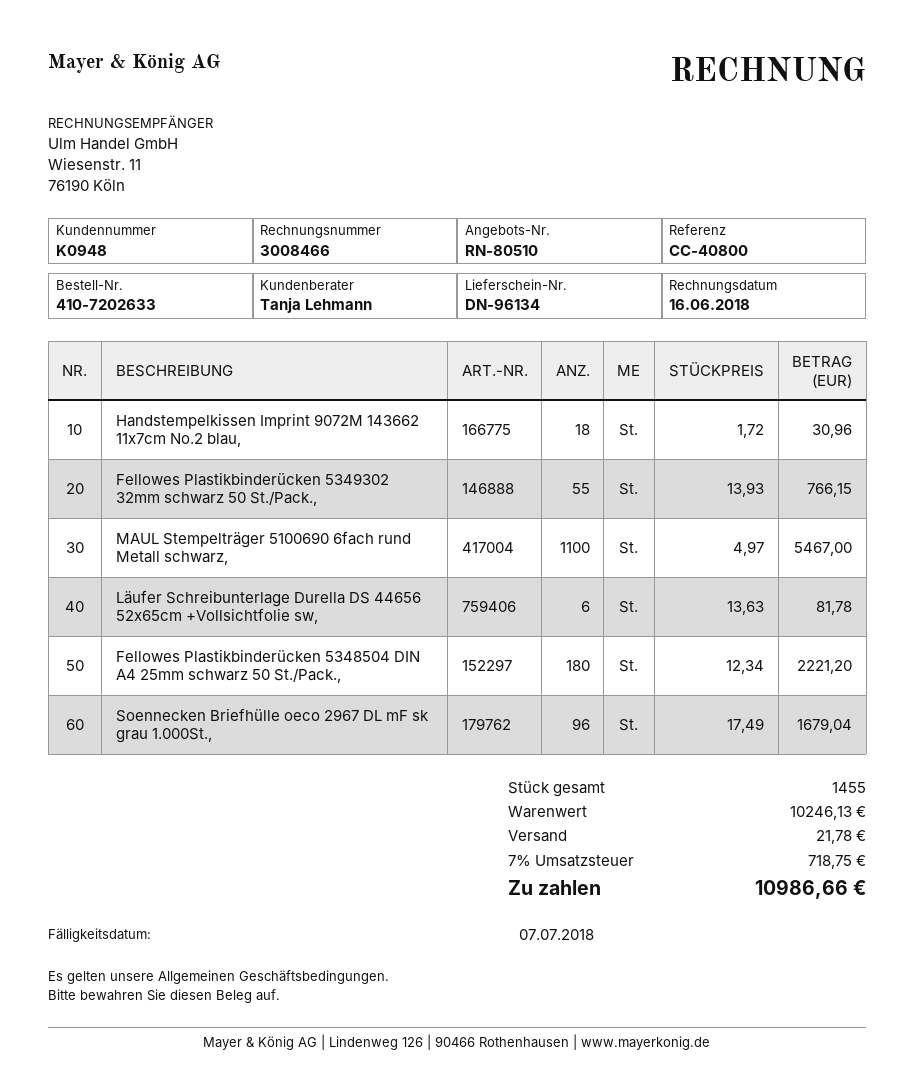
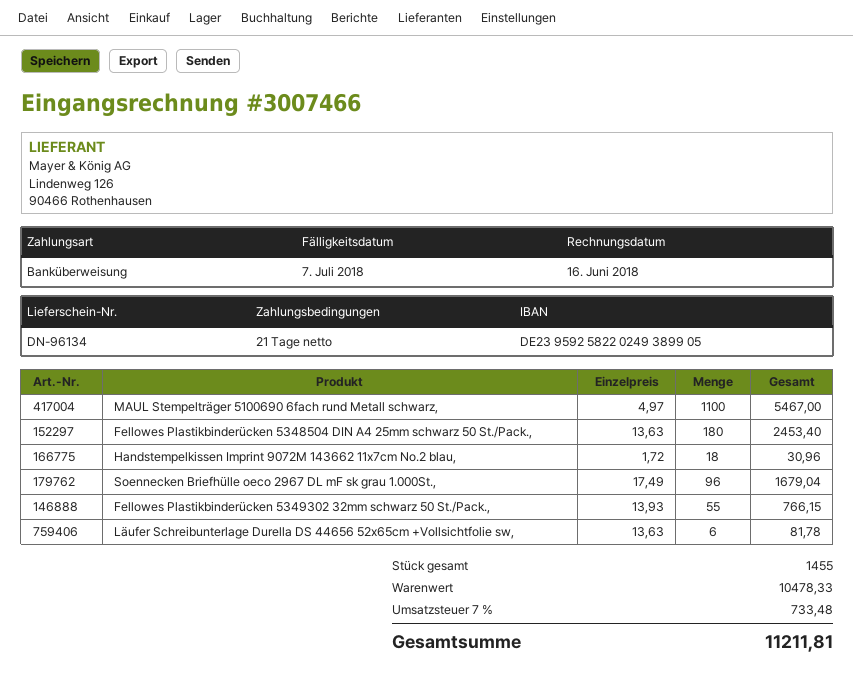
invoice number: 3008466 -> 3007466
Fellowes Plastikbinderücken 5348504 DIN A4 25mm schwarz 50 St./Pack.,: 180 x 12.34 = 2221.20 -> 180 x 13.63 = 2453.40
subtotal: 10246.13 -> 10478.33
shipping: 21.78 -> none
tax: 7% = 718.75 -> 7% = 733.48
total: 10986.66 -> 11211.81

